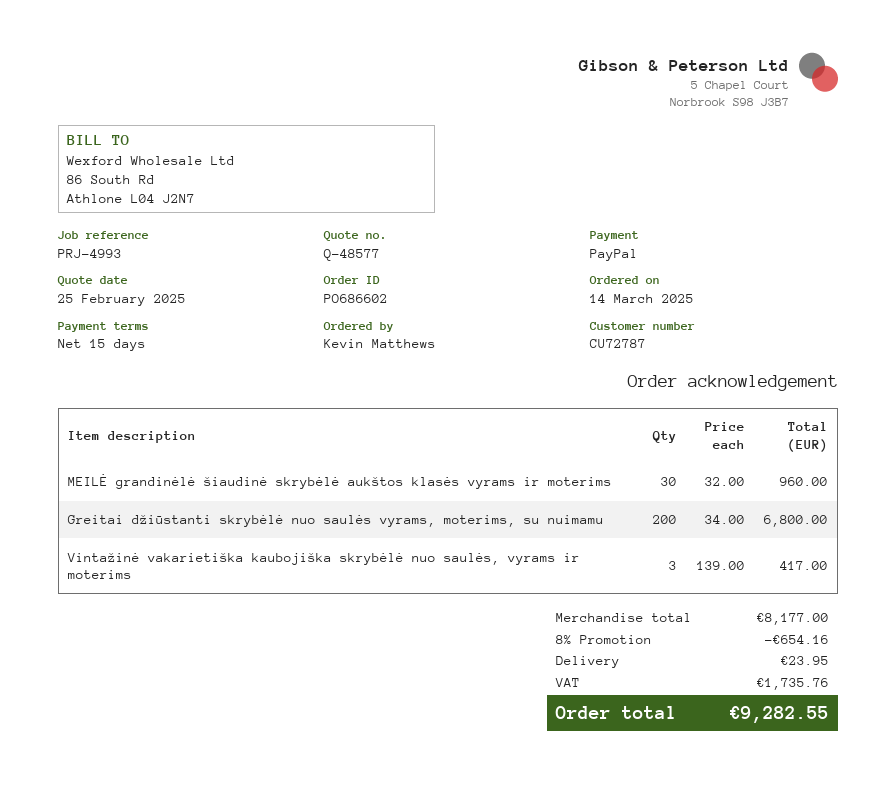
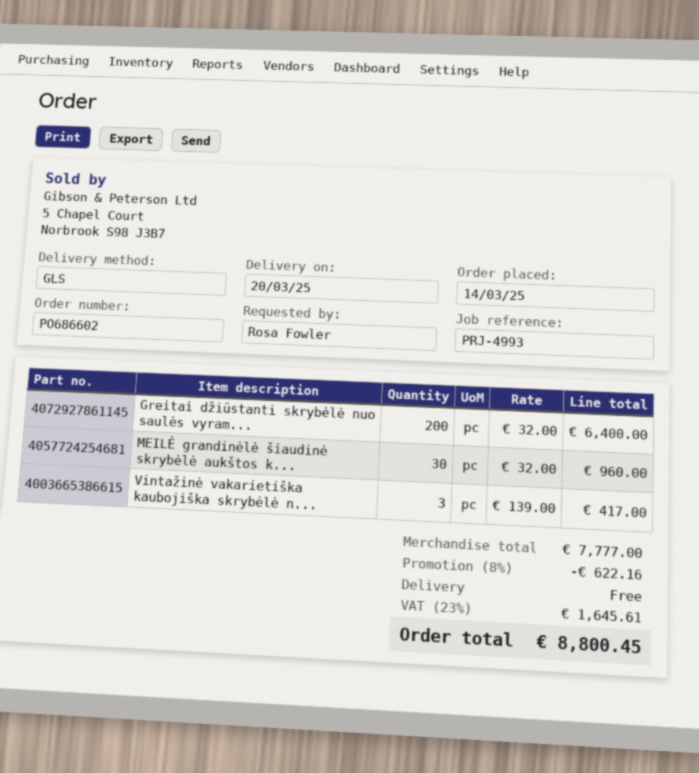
ordered by: Kevin Matthews -> Rosa Fowler
Greitai džiūstanti skrybėlė nuo saulės vyrams, moterims, su nuimamu: 200 x 34.00 = 6800.00 -> 200 x 32.00 = 6400.00
subtotal: 8177.00 -> 7777.00
discount: 8% = 654.16 -> 8% = 622.16
shipping: 23.95 -> 0.00
tax: 1735.76 -> 1645.61
total: 9282.55 -> 8800.45

